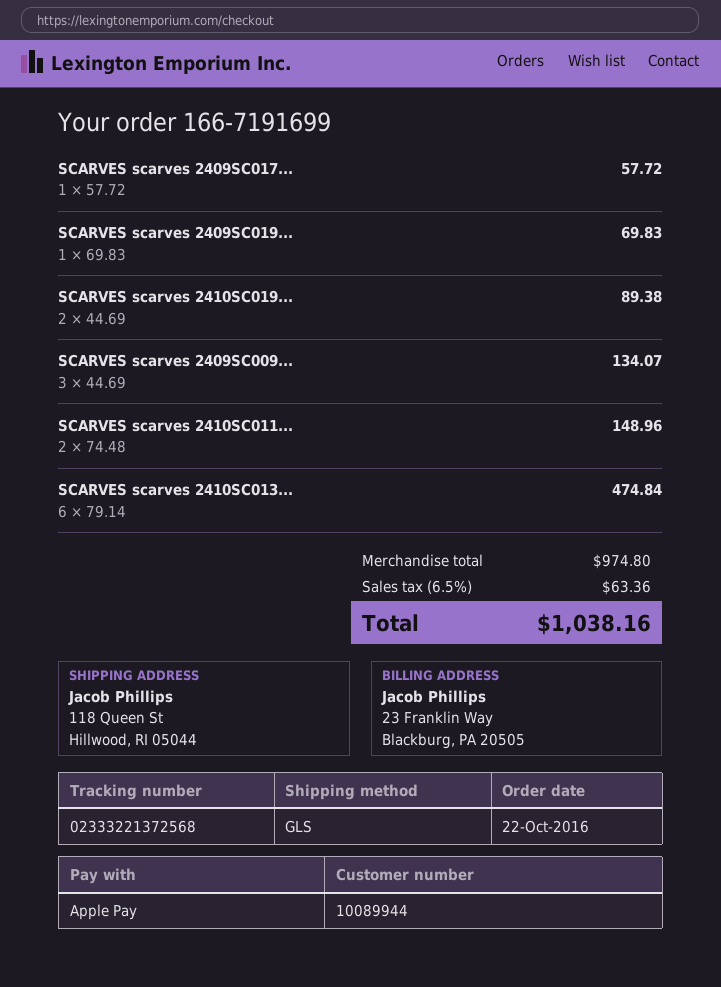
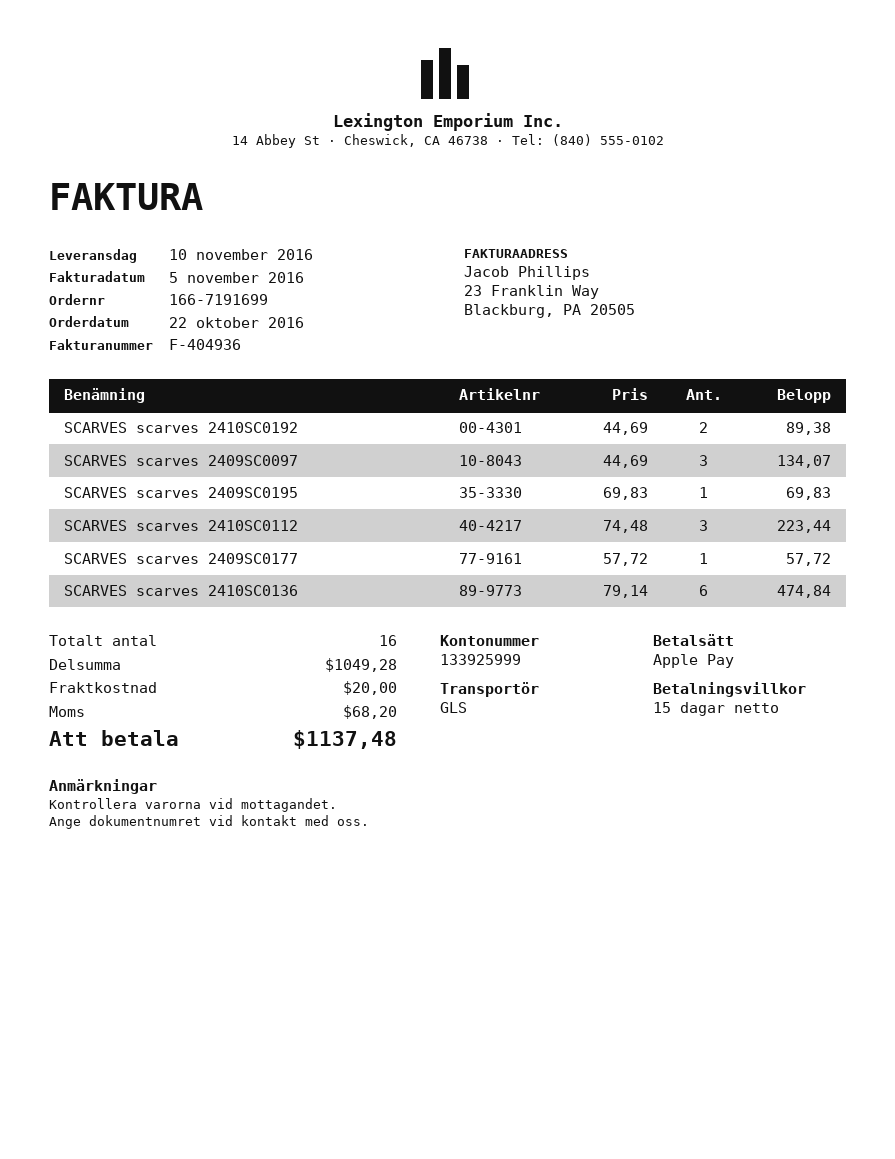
SCARVES scarves 2410SC011...: 2 x 74.48 = 148.96 -> 3 x 74.48 = 223.44
subtotal: 974.80 -> 1049.28
shipping: none -> 20.00
tax: 63.36 -> 68.20
total: 1038.16 -> 1137.48

